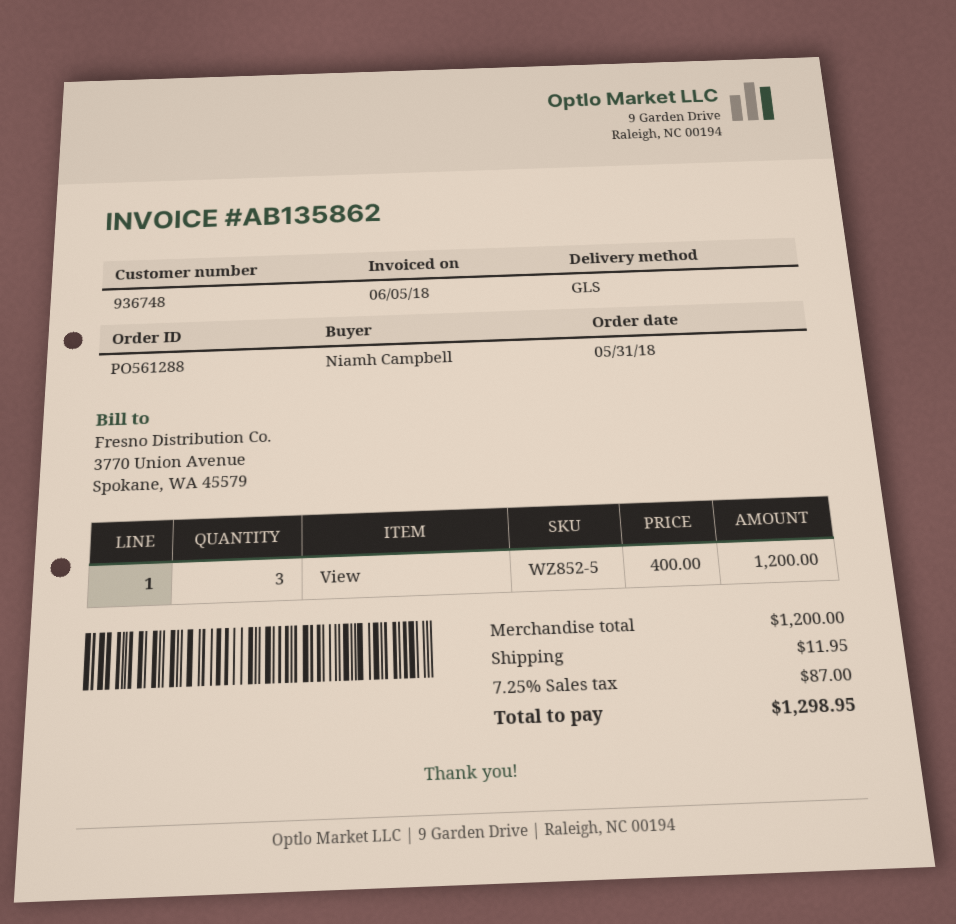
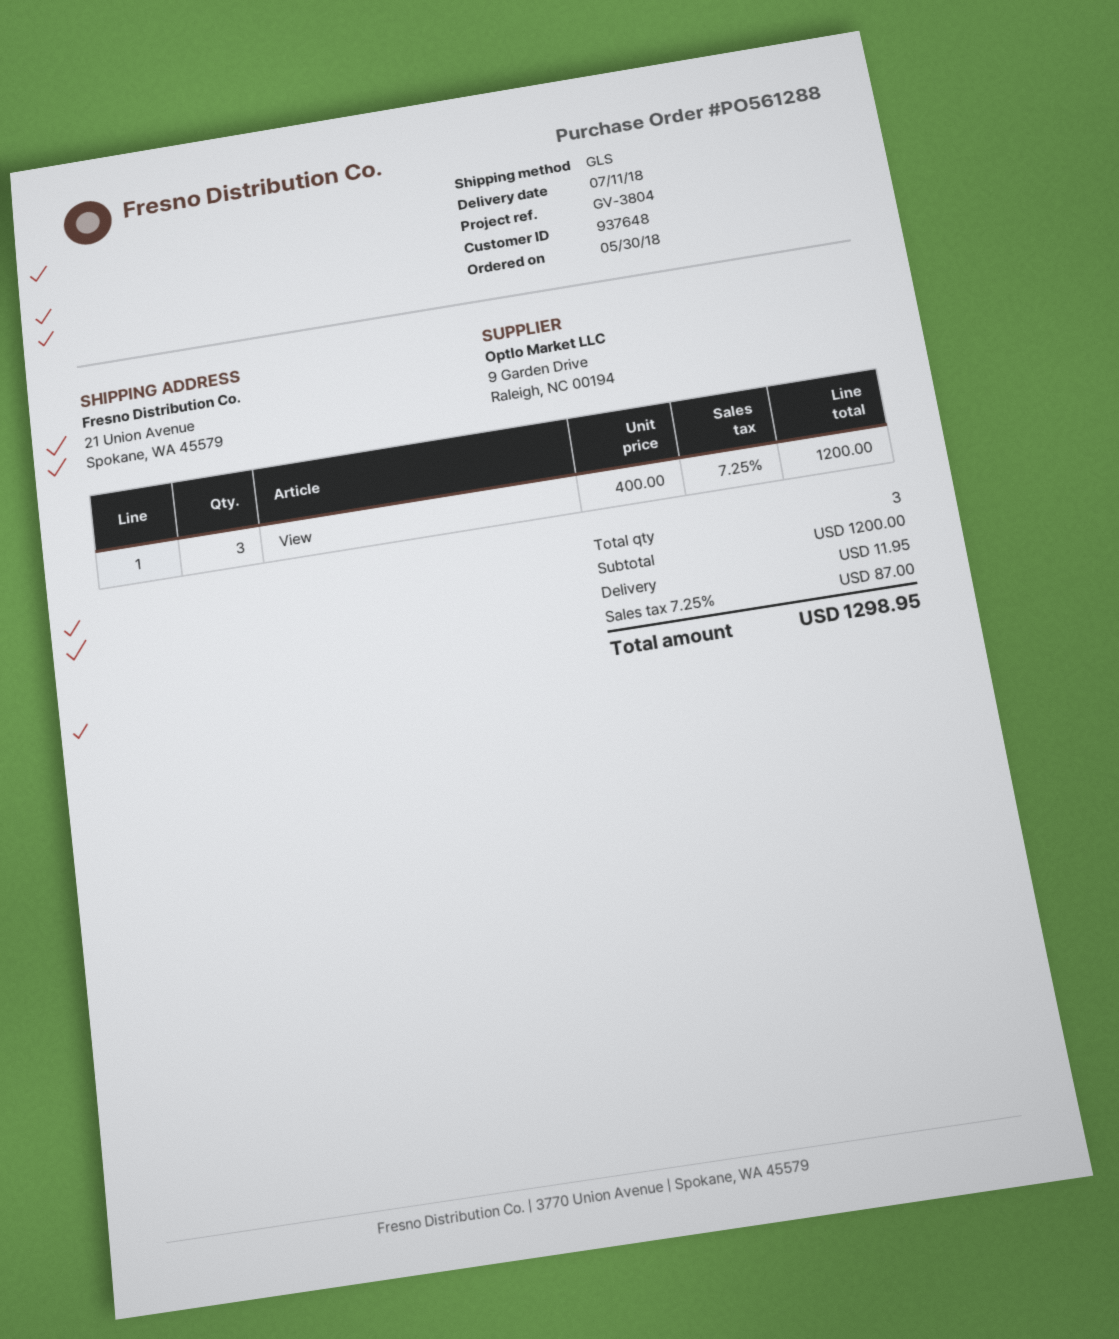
order date: 2018-05-31 -> 2018-05-30
customer number: 936748 -> 937648

